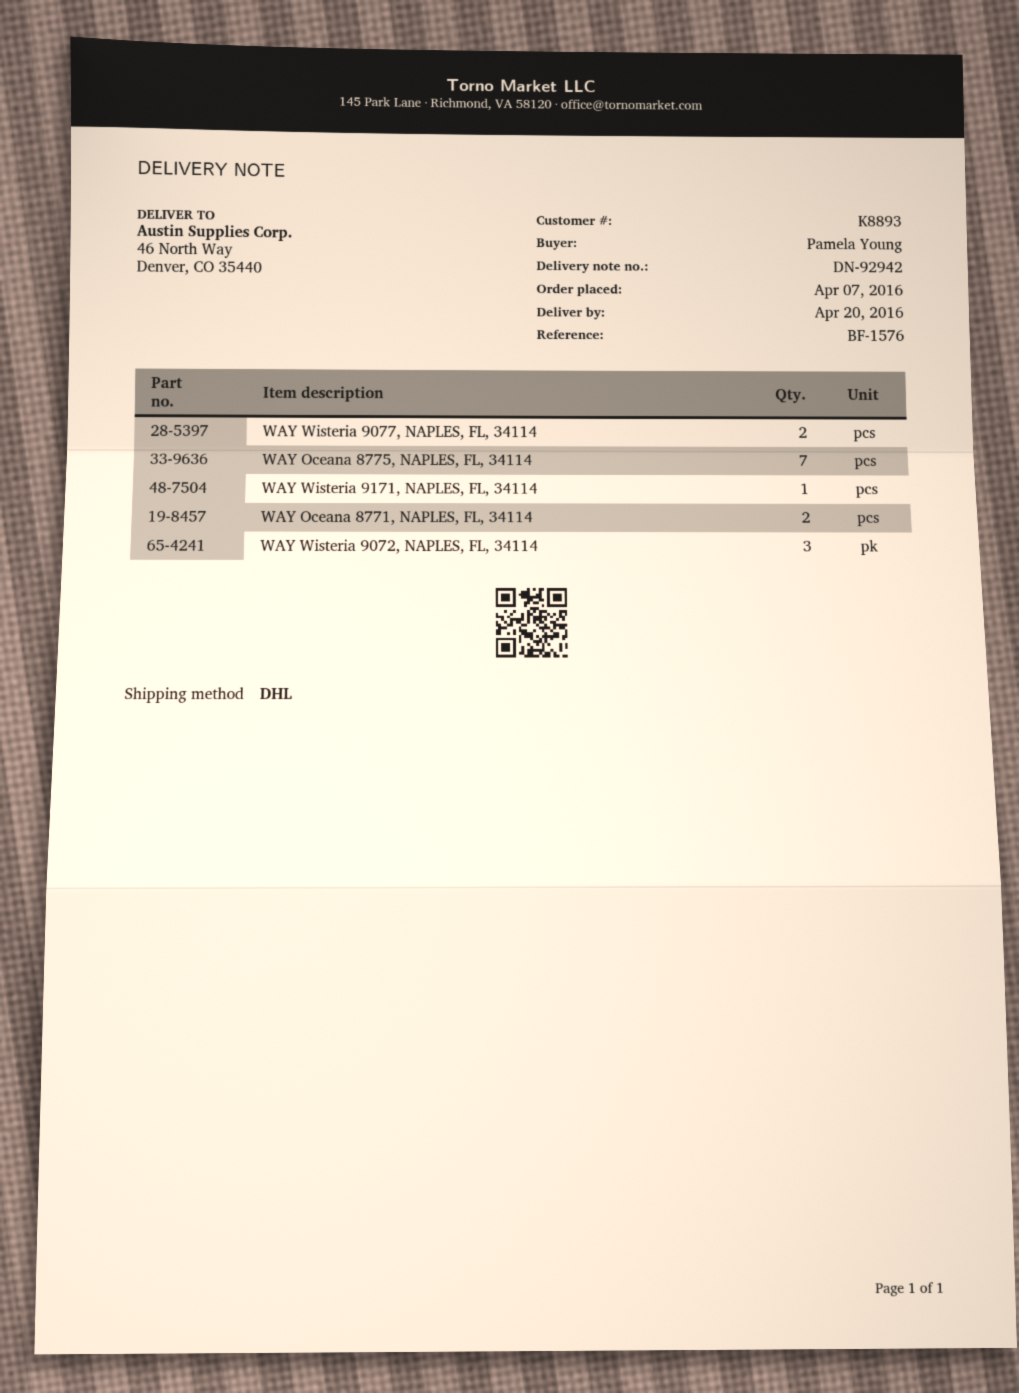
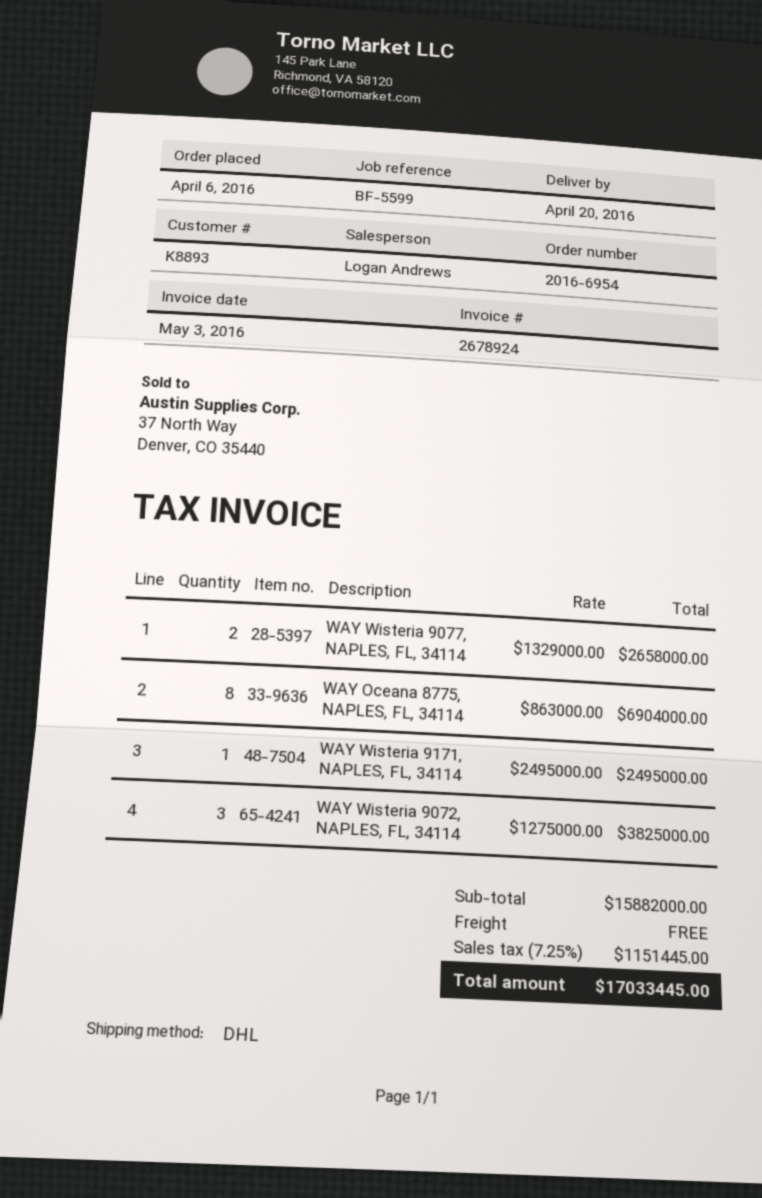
order date: 2016-04-07 -> 2016-04-06
reference: BF-1576 -> BF-5599
WAY Oceana 8775, NAPLES, FL, 34114: 7 -> 8
WAY Oceana 8771, NAPLES, FL, 34114: 2 -> none

